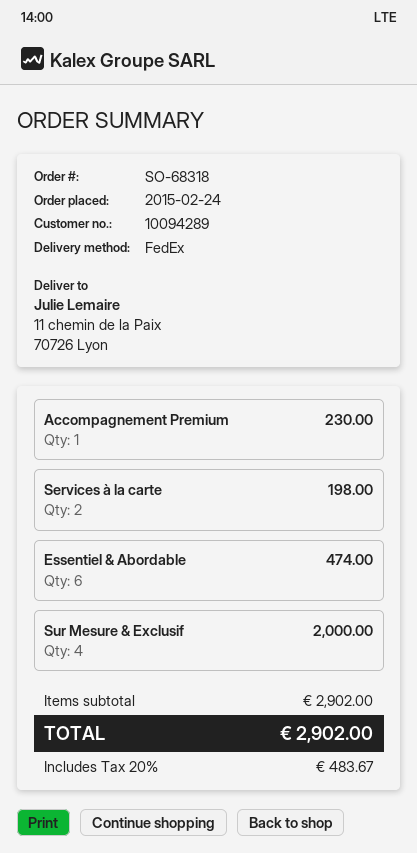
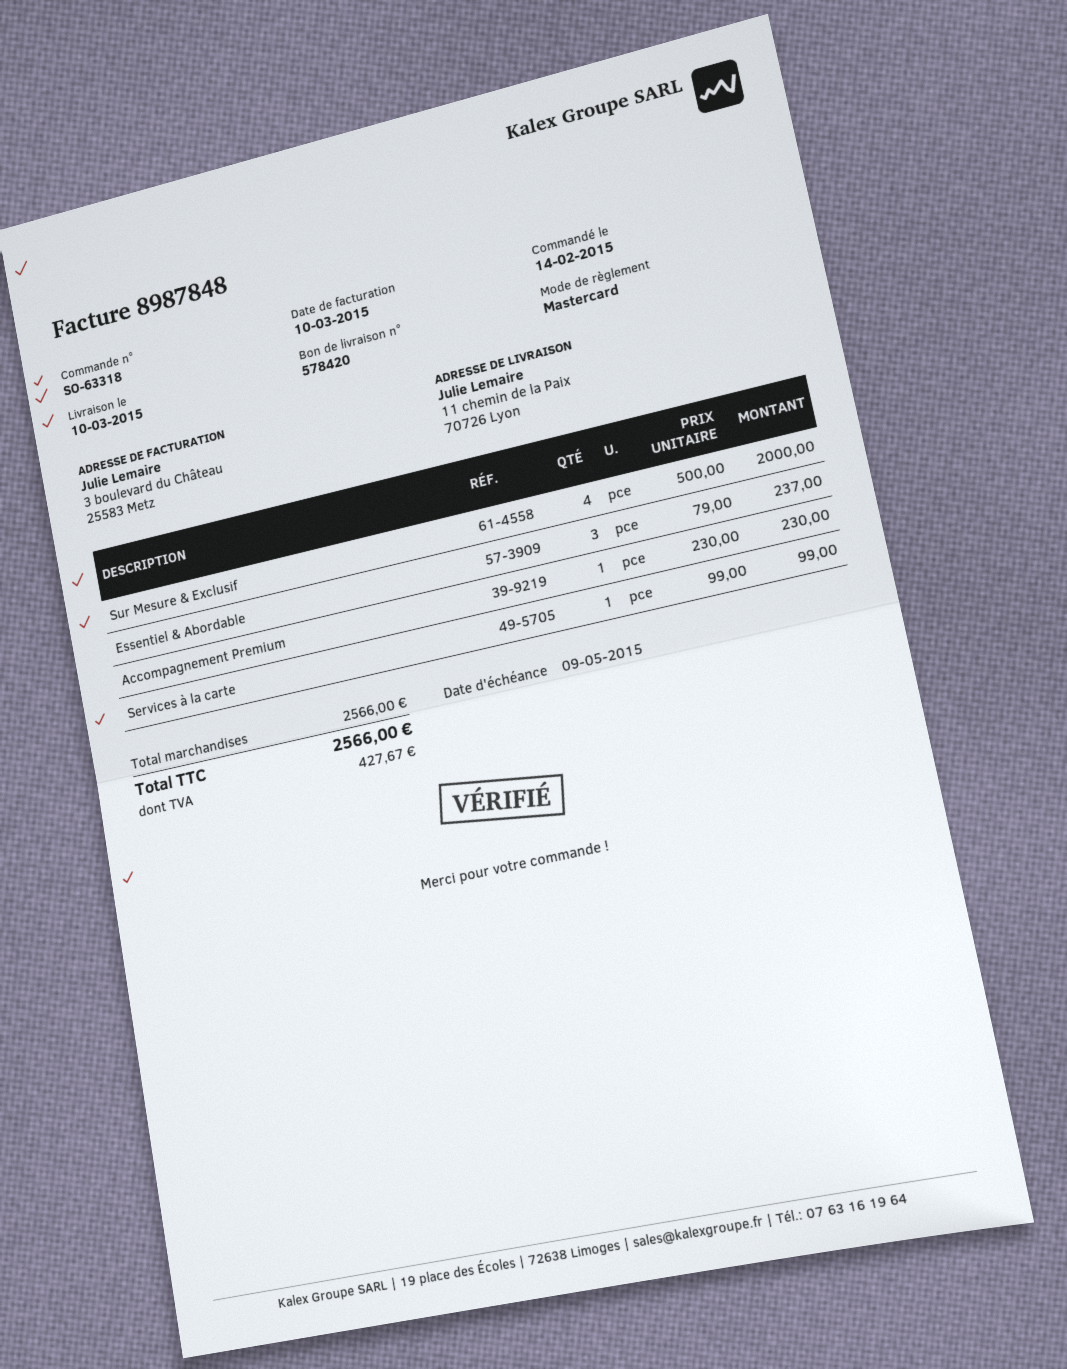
order number: SO-68318 -> SO-63318
order date: 2015-02-24 -> 2015-02-14
Services à la carte: 2 for 198.00 -> 1 for 99.00
Essentiel & Abordable: 6 for 474.00 -> 3 for 237.00
subtotal: 2902.00 -> 2566.00
tax: 483.67 -> 427.67
total: 2902.00 -> 2566.00

